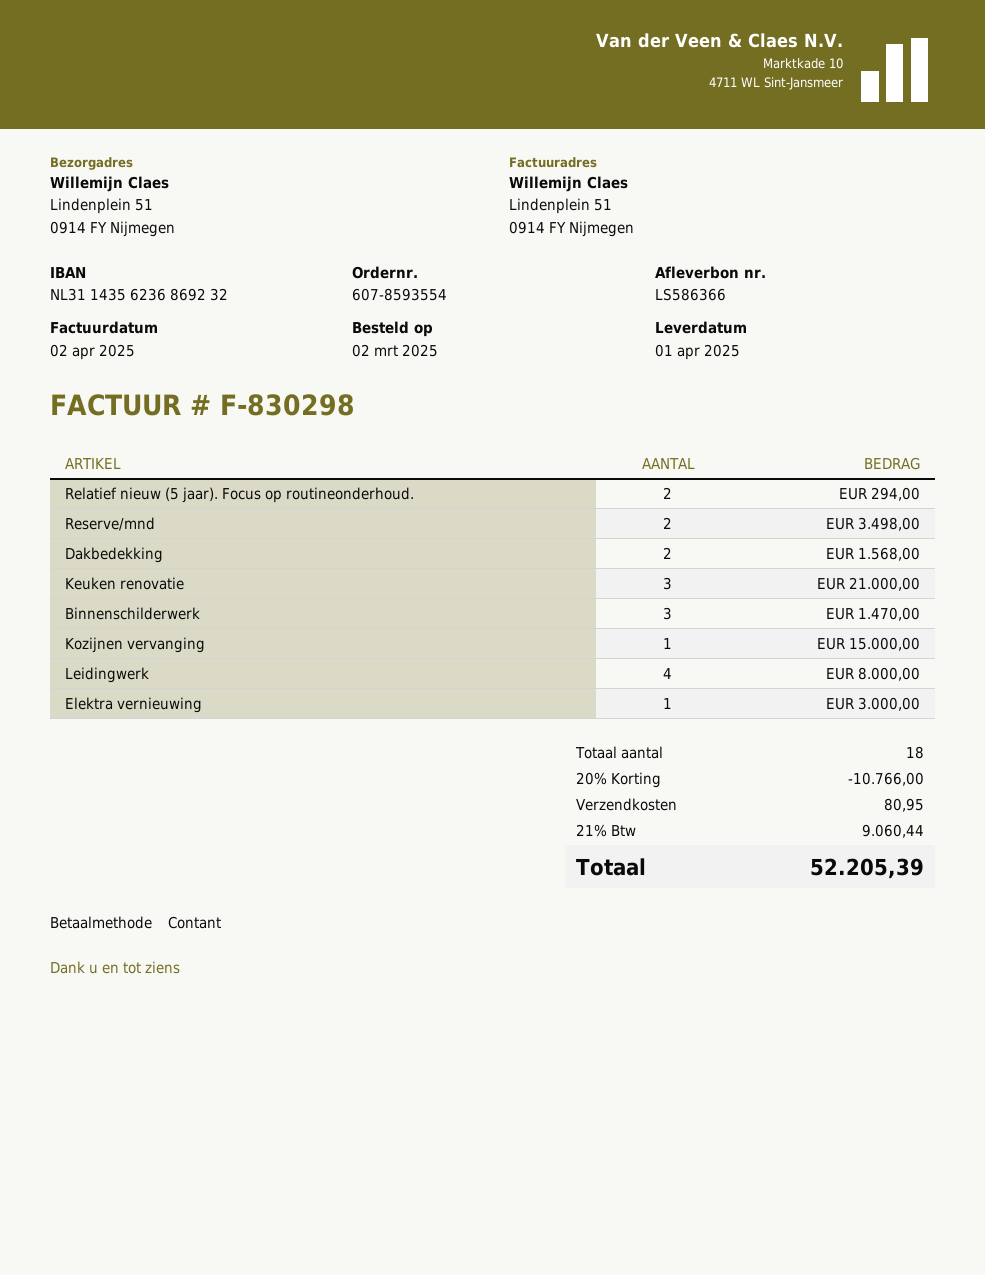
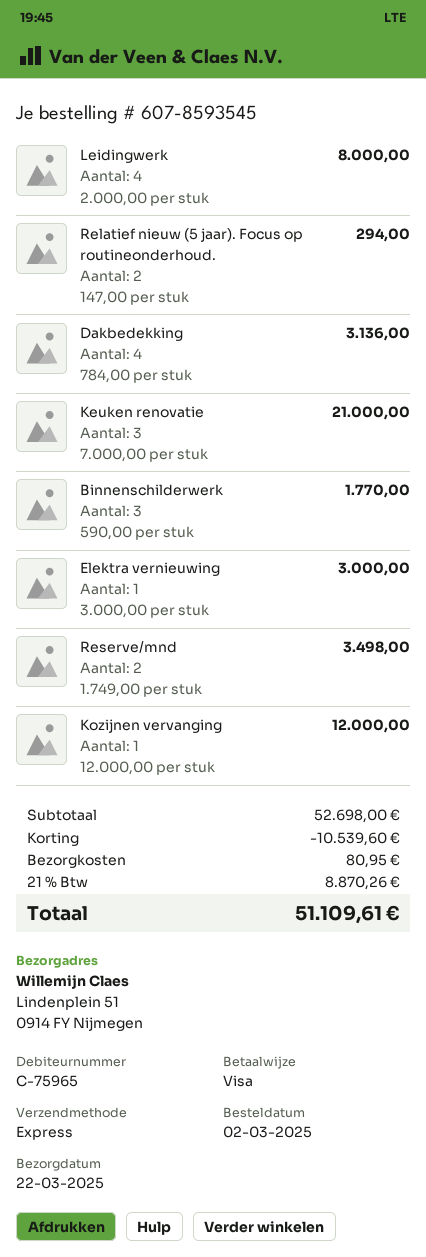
order number: 607-8593554 -> 607-8593545
delivery date: 2025-04-01 -> 2025-03-22
payment method: cash -> Visa
Dakbedekking: 2 for 1568.00 -> 4 for 3136.00
Binnenschilderwerk: 3 for 1470.00 -> 3 for 1770.00
Kozijnen vervanging: 1 for 15000.00 -> 1 for 12000.00
discount: 10766.00 -> 10539.60
tax: 21% = 9060.44 -> 21% = 8870.26
total: 52205.39 -> 51109.61

